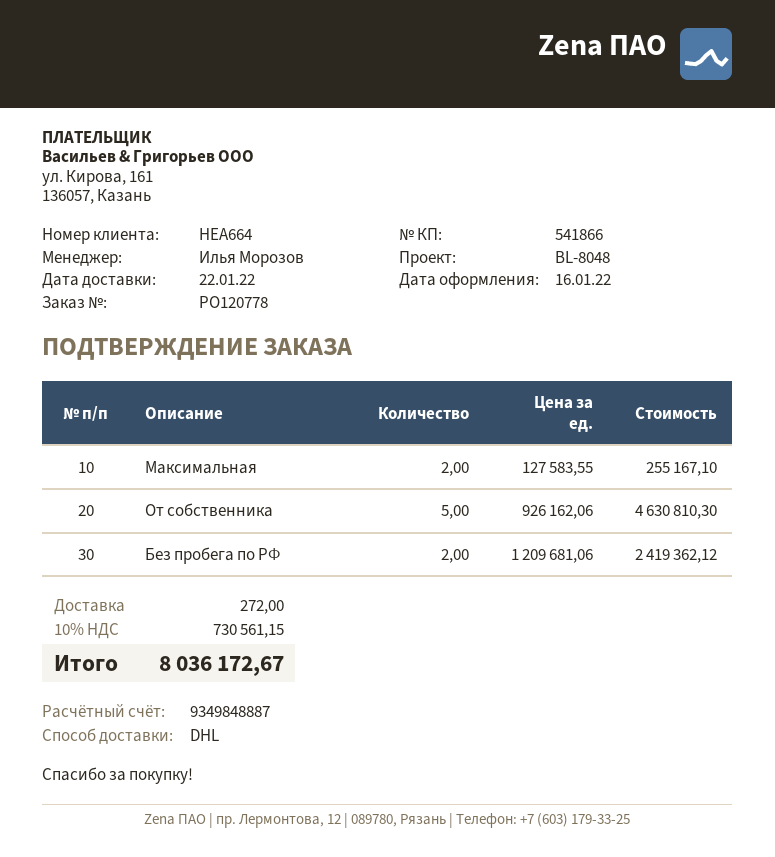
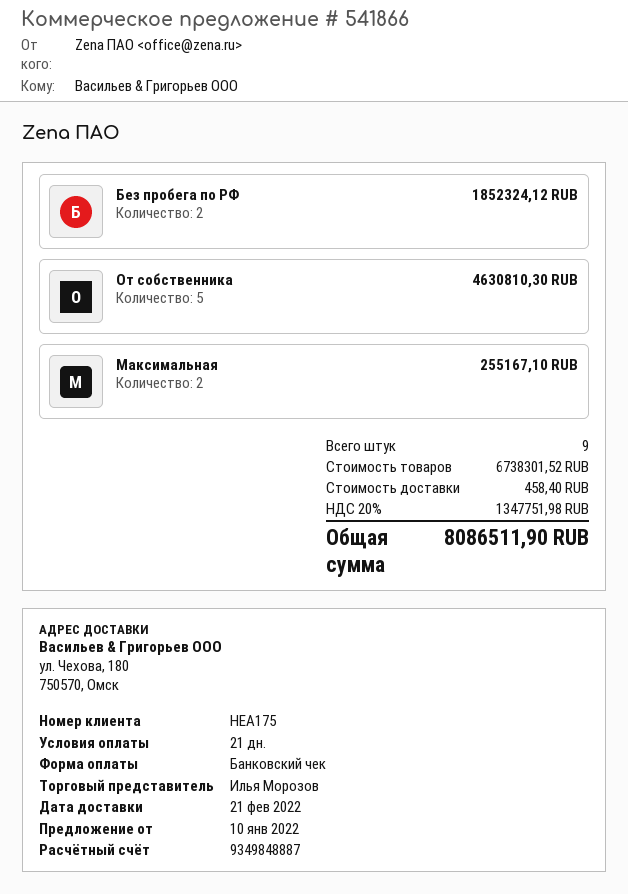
delivery date: 2022-01-22 -> 2022-02-21
customer number: HEA664 -> HEA175
Без пробега по РФ: 2 for 2419362.12 -> 2 for 1852324.12
shipping: 272.00 -> 458.40
tax: 10% = 730561.15 -> 20% = 1347751.98
total: 8036172.67 -> 8086511.90

